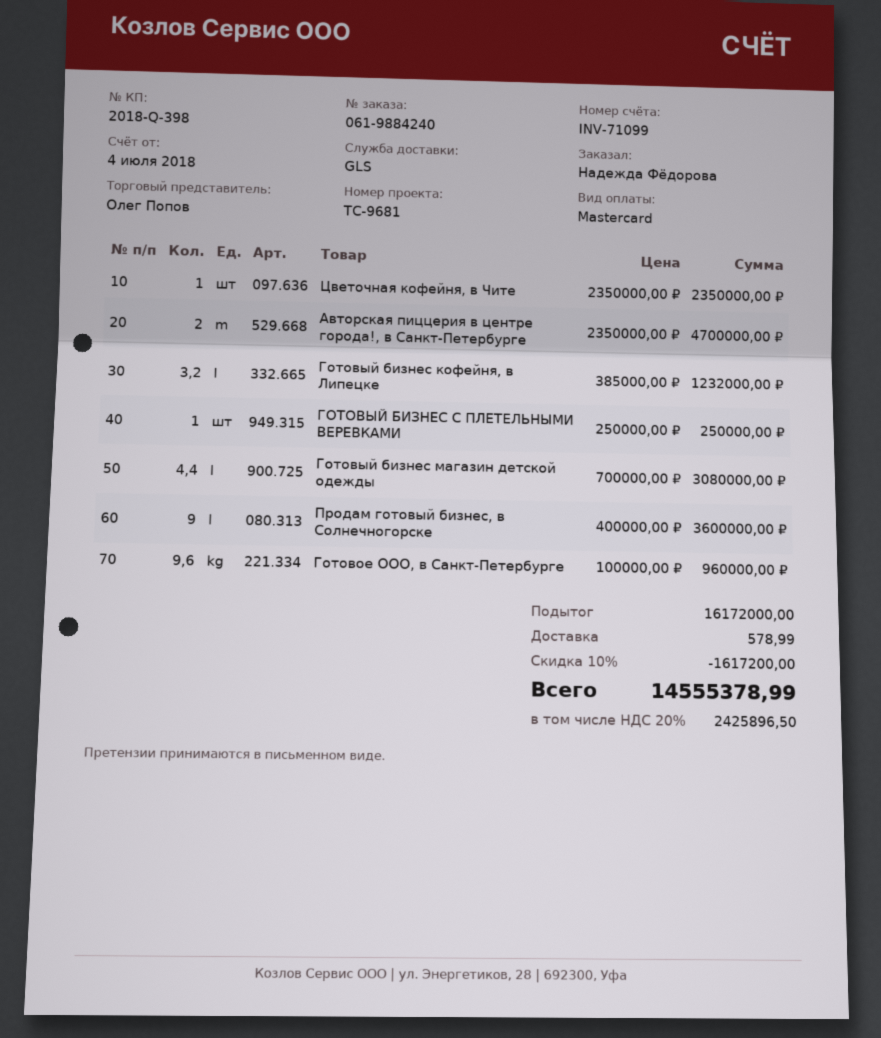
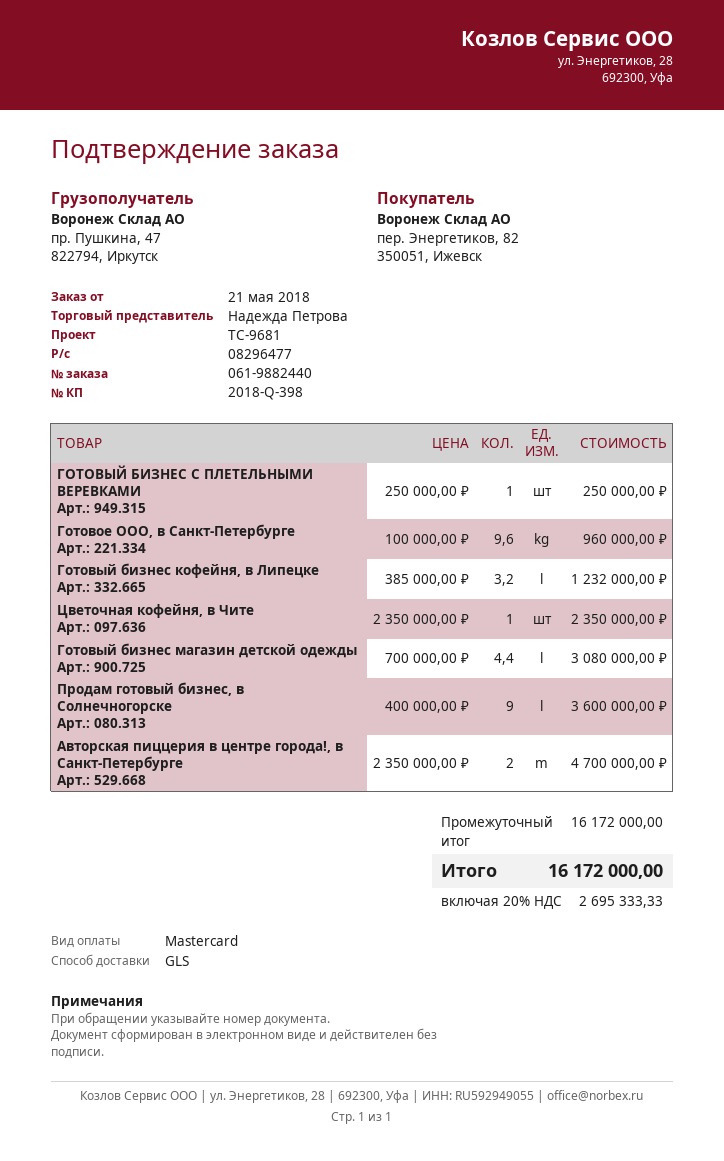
order number: 061-9884240 -> 061-9882440
sales rep: Олег Попов -> Надежда Петрова
discount: 10% = 1617200.00 -> none
shipping: 578.99 -> none
tax: 20% = 2425896.50 -> 20% = 2695333.33
total: 14555378.99 -> 16172000.00

